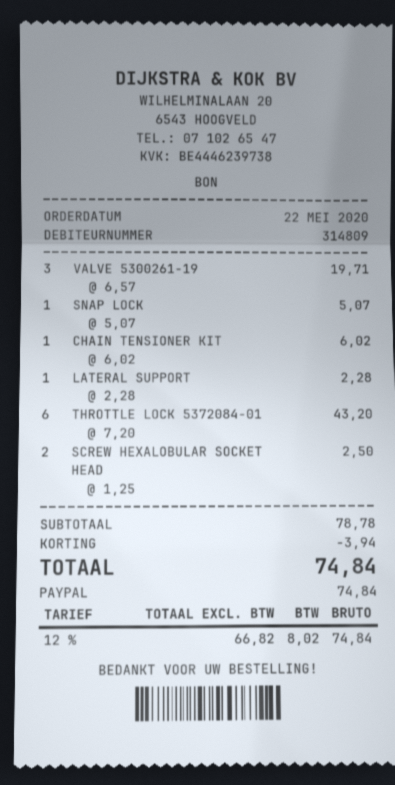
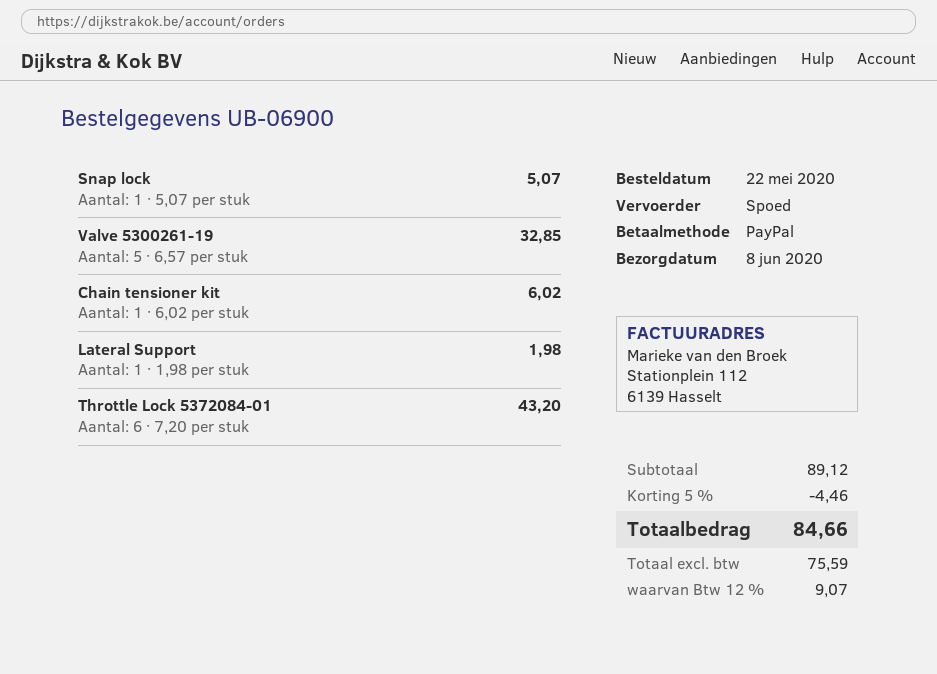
VALVE 5300261-19: 3 x 6.57 = 19.71 -> 5 x 6.57 = 32.85
LATERAL SUPPORT: 1 x 2.28 = 2.28 -> 1 x 1.98 = 1.98
SCREW HEXALOBULAR SOCKET HEAD: 2 x 1.25 = 2.50 -> none
subtotal: 78.78 -> 89.12
discount: 3.94 -> 4.46
net: 66.82 -> 75.59
tax: 12% = 8.02 -> 12% = 9.07
total: 74.84 -> 84.66

